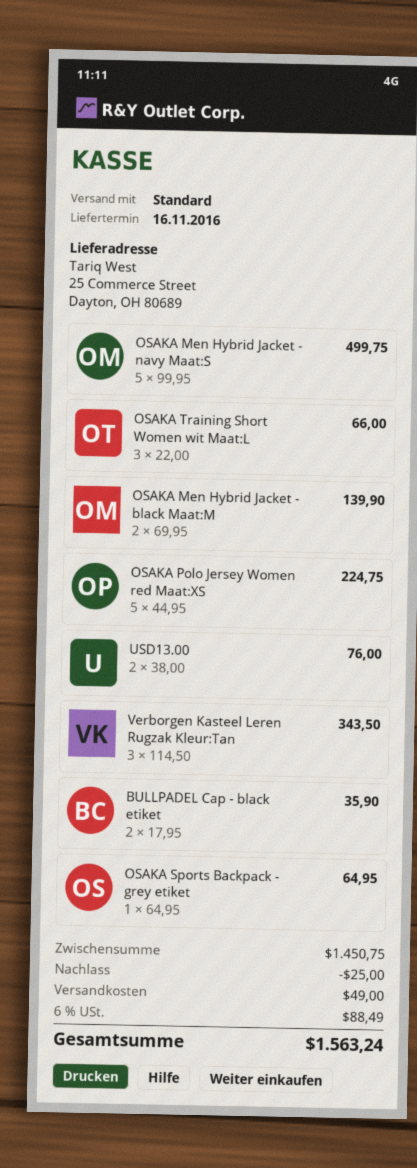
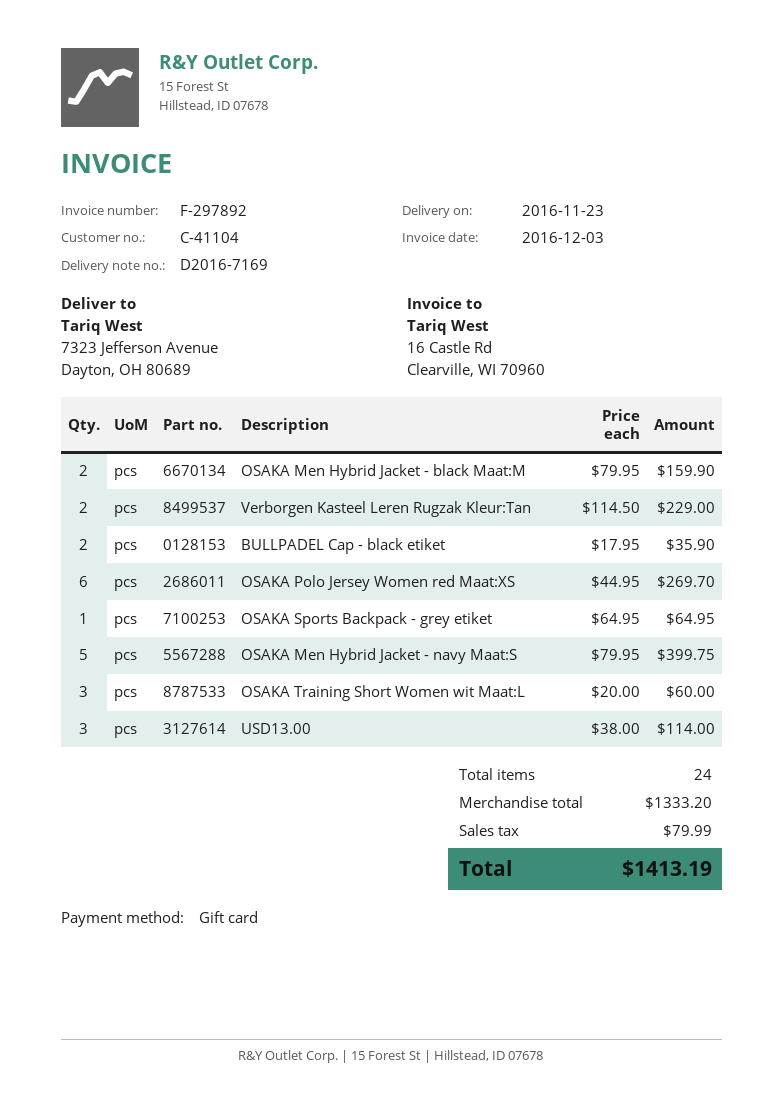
delivery date: 2016-11-16 -> 2016-11-23
ship to: 25 Commerce Street, Dayton, OH 80689 -> 7323 Jefferson Avenue, Dayton, OH 80689
OSAKA Men Hybrid Jacket - navy Maat:S: 5 x 99.95 = 499.75 -> 5 x 79.95 = 399.75
OSAKA Training Short Women wit Maat:L: 3 x 22.00 = 66.00 -> 3 x 20.00 = 60.00
OSAKA Men Hybrid Jacket - black Maat:M: 2 x 69.95 = 139.90 -> 2 x 79.95 = 159.90
OSAKA Polo Jersey Women red Maat:XS: 5 x 44.95 = 224.75 -> 6 x 44.95 = 269.70
USD13.00: 2 x 38.00 = 76.00 -> 3 x 38.00 = 114.00
Verborgen Kasteel Leren Rugzak Kleur:Tan: 3 x 114.50 = 343.50 -> 2 x 114.50 = 229.00
subtotal: 1450.75 -> 1333.20
discount: 25.00 -> none
shipping: 49.00 -> none
tax: 88.49 -> 79.99
total: 1563.24 -> 1413.19

